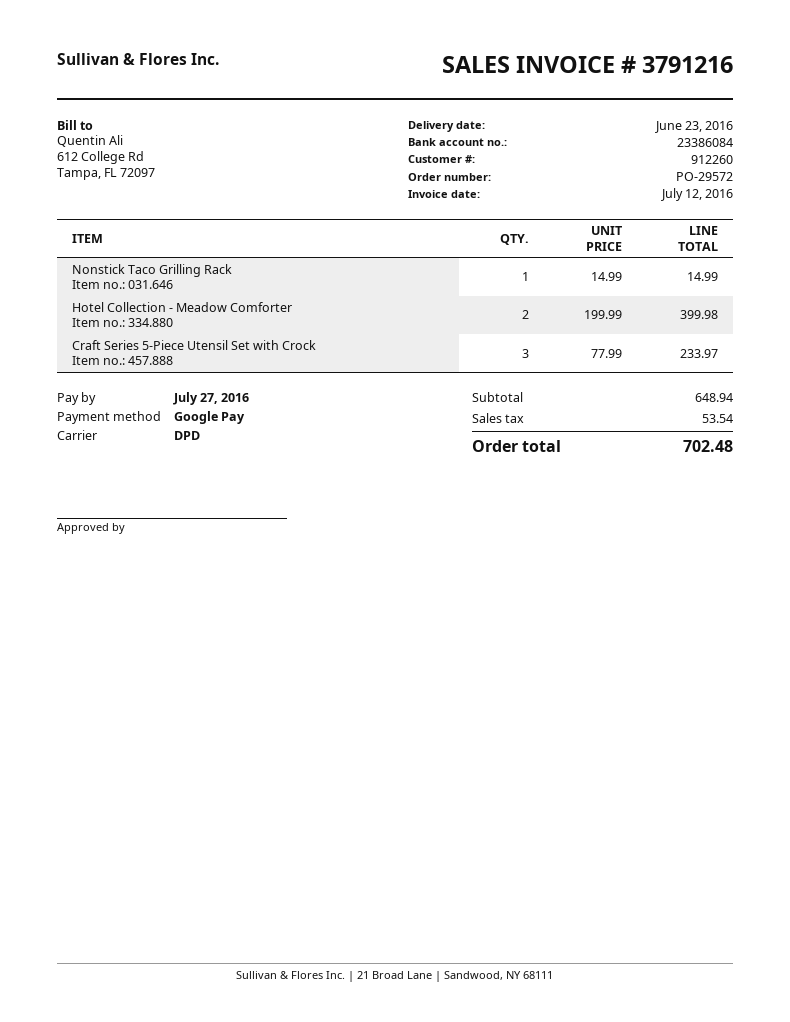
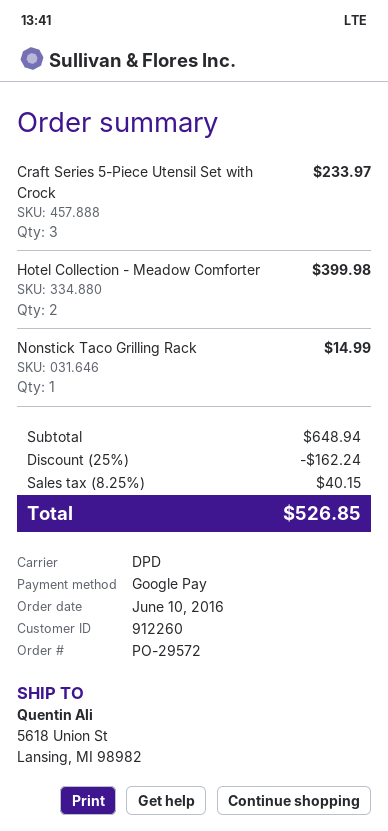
discount: none -> 25% = 162.24
tax: 53.54 -> 40.15
total: 702.48 -> 526.85

